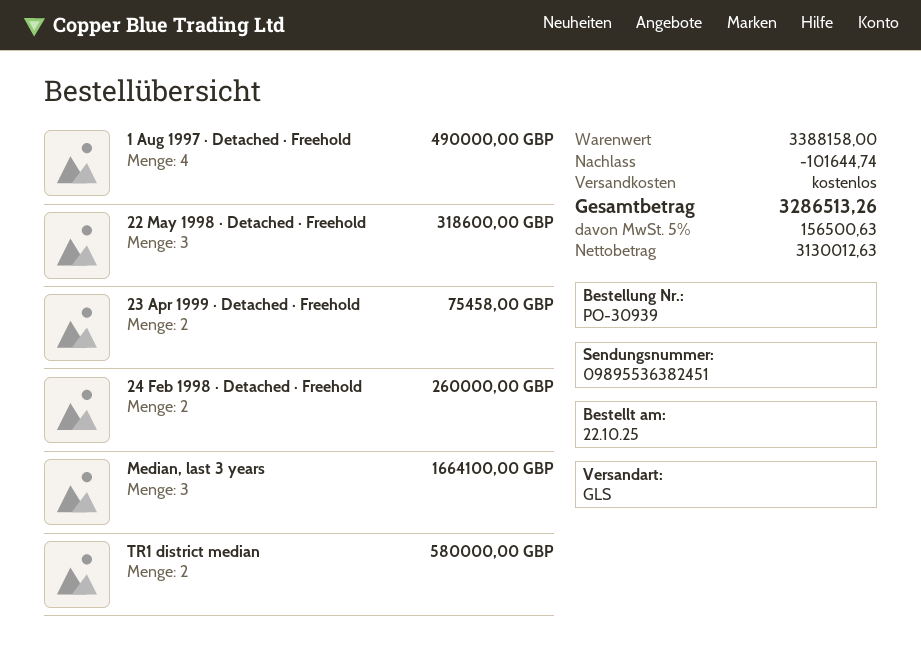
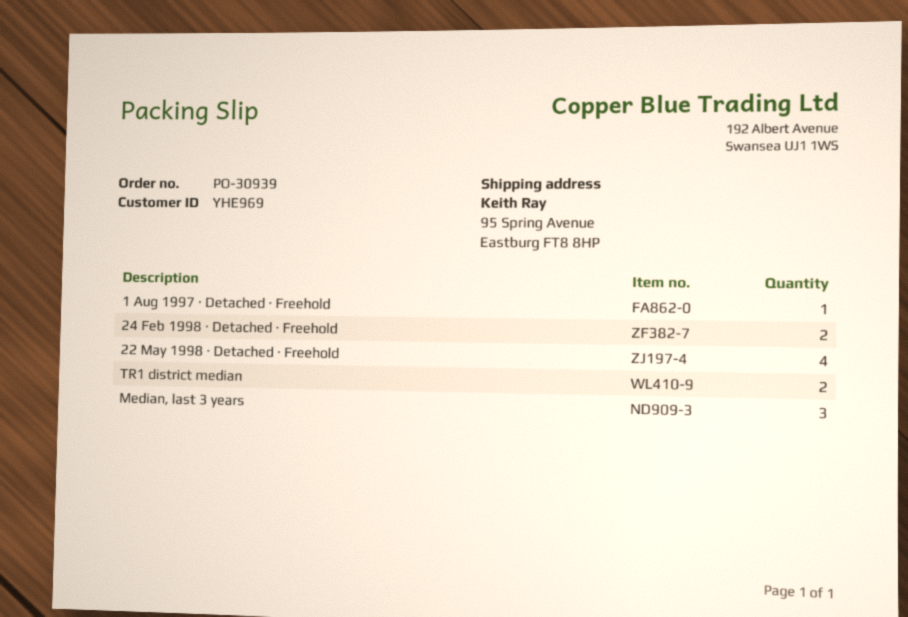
1 Aug 1997 · Detached · Freehold: 4 -> 1
22 May 1998 · Detached · Freehold: 3 -> 4
23 Apr 1999 · Detached · Freehold: 2 -> none

